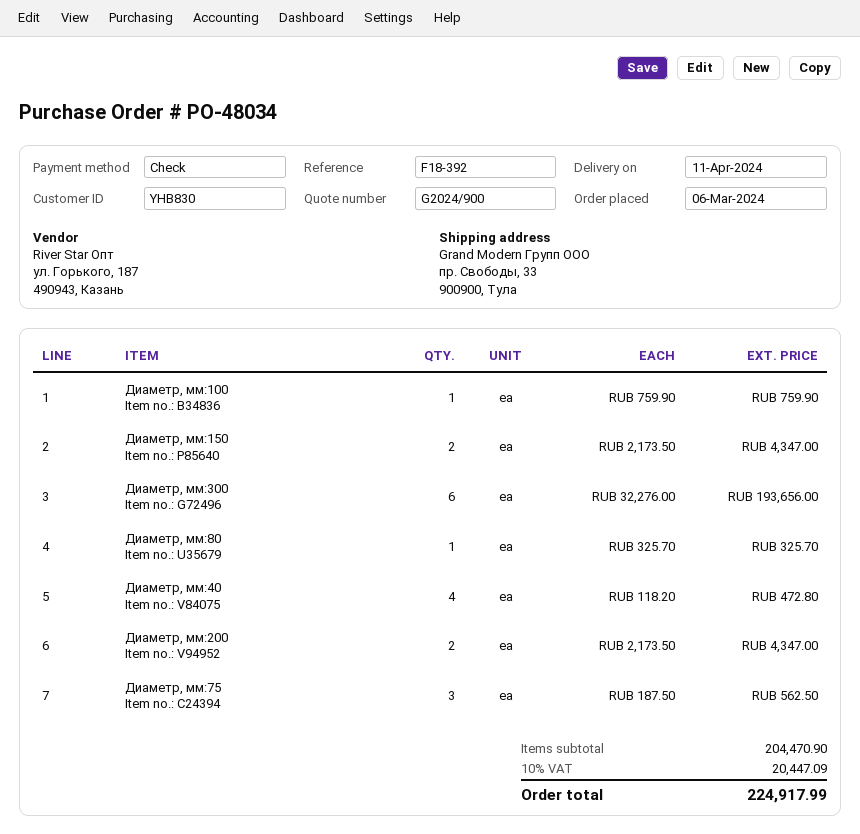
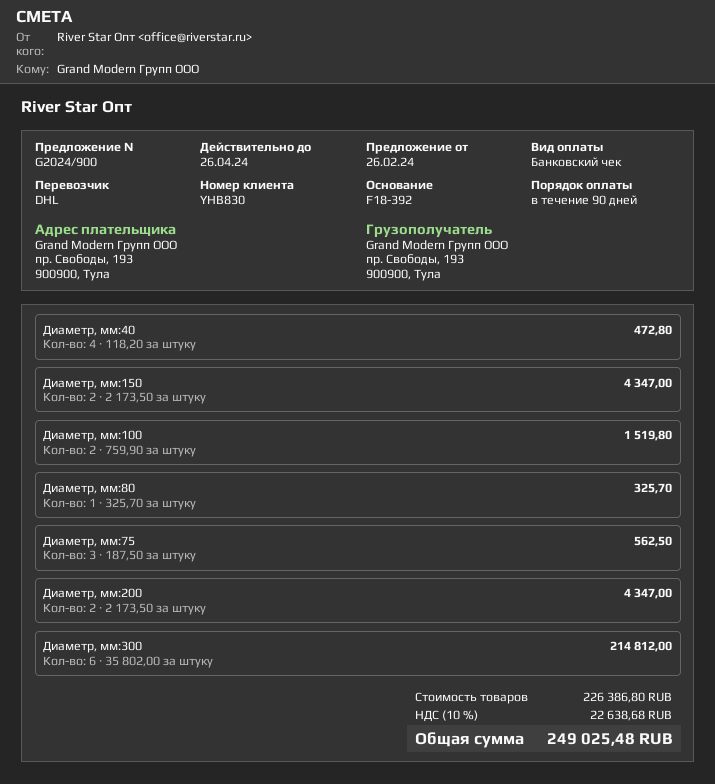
ship to: пр. Свободы, 33, 900900, Тула -> пр. Свободы, 193, 900900, Тула
Диаметр, мм:100: 1 x 759.90 = 759.90 -> 2 x 759.90 = 1519.80
Диаметр, мм:300: 6 x 32276.00 = 193656.00 -> 6 x 35802.00 = 214812.00
subtotal: 204470.90 -> 226386.80
tax: 10% = 20447.09 -> 10% = 22638.68
total: 224917.99 -> 249025.48

